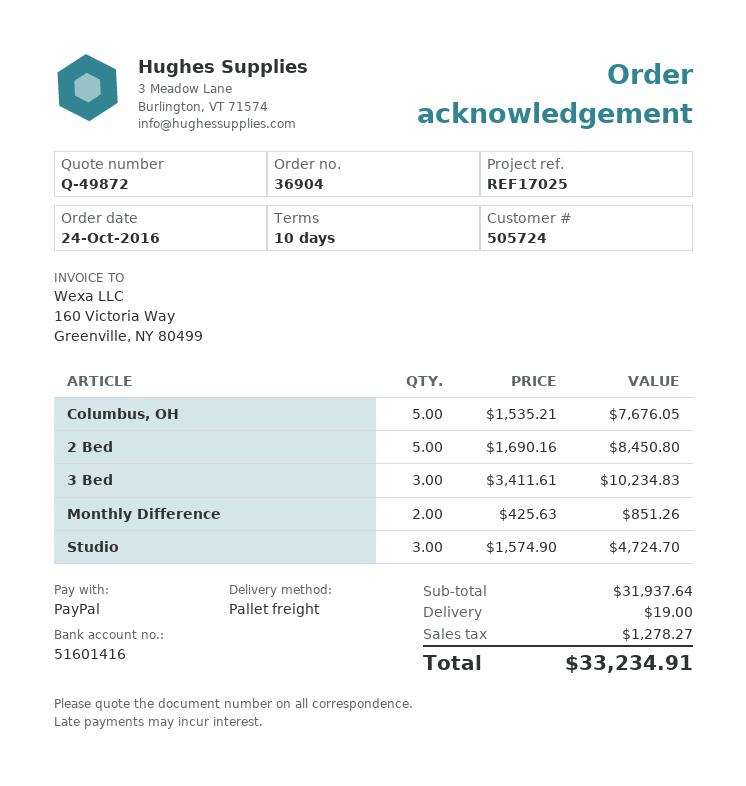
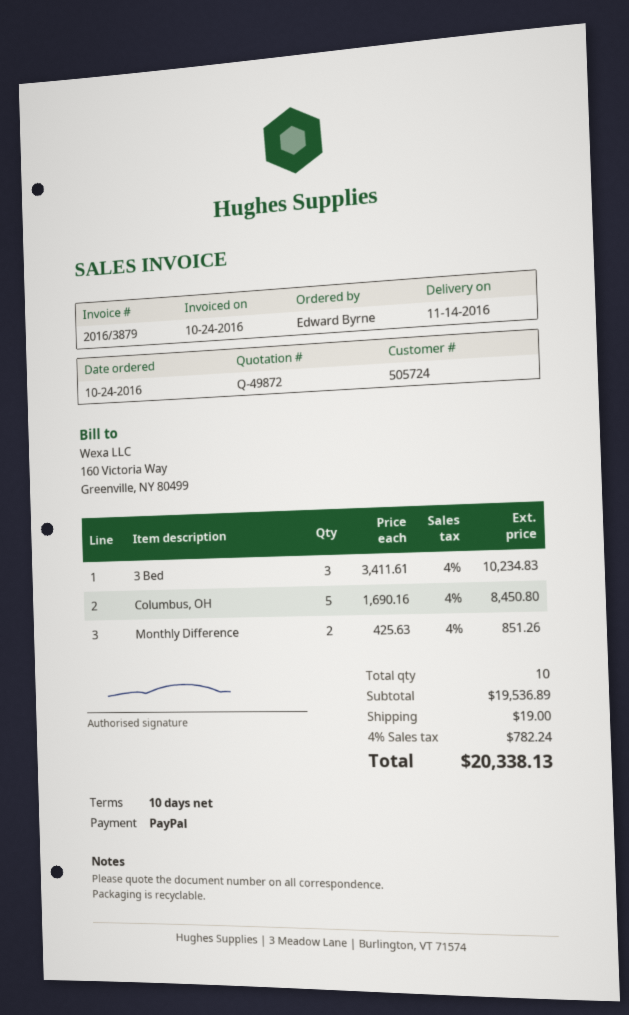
Columbus, OH: 5 x 1535.21 = 7676.05 -> 5 x 1690.16 = 8450.80
2 Bed: 5 x 1690.16 = 8450.80 -> none
Studio: 3 x 1574.90 = 4724.70 -> none
subtotal: 31937.64 -> 19536.89
tax: 1278.27 -> 782.24
total: 33234.91 -> 20338.13

